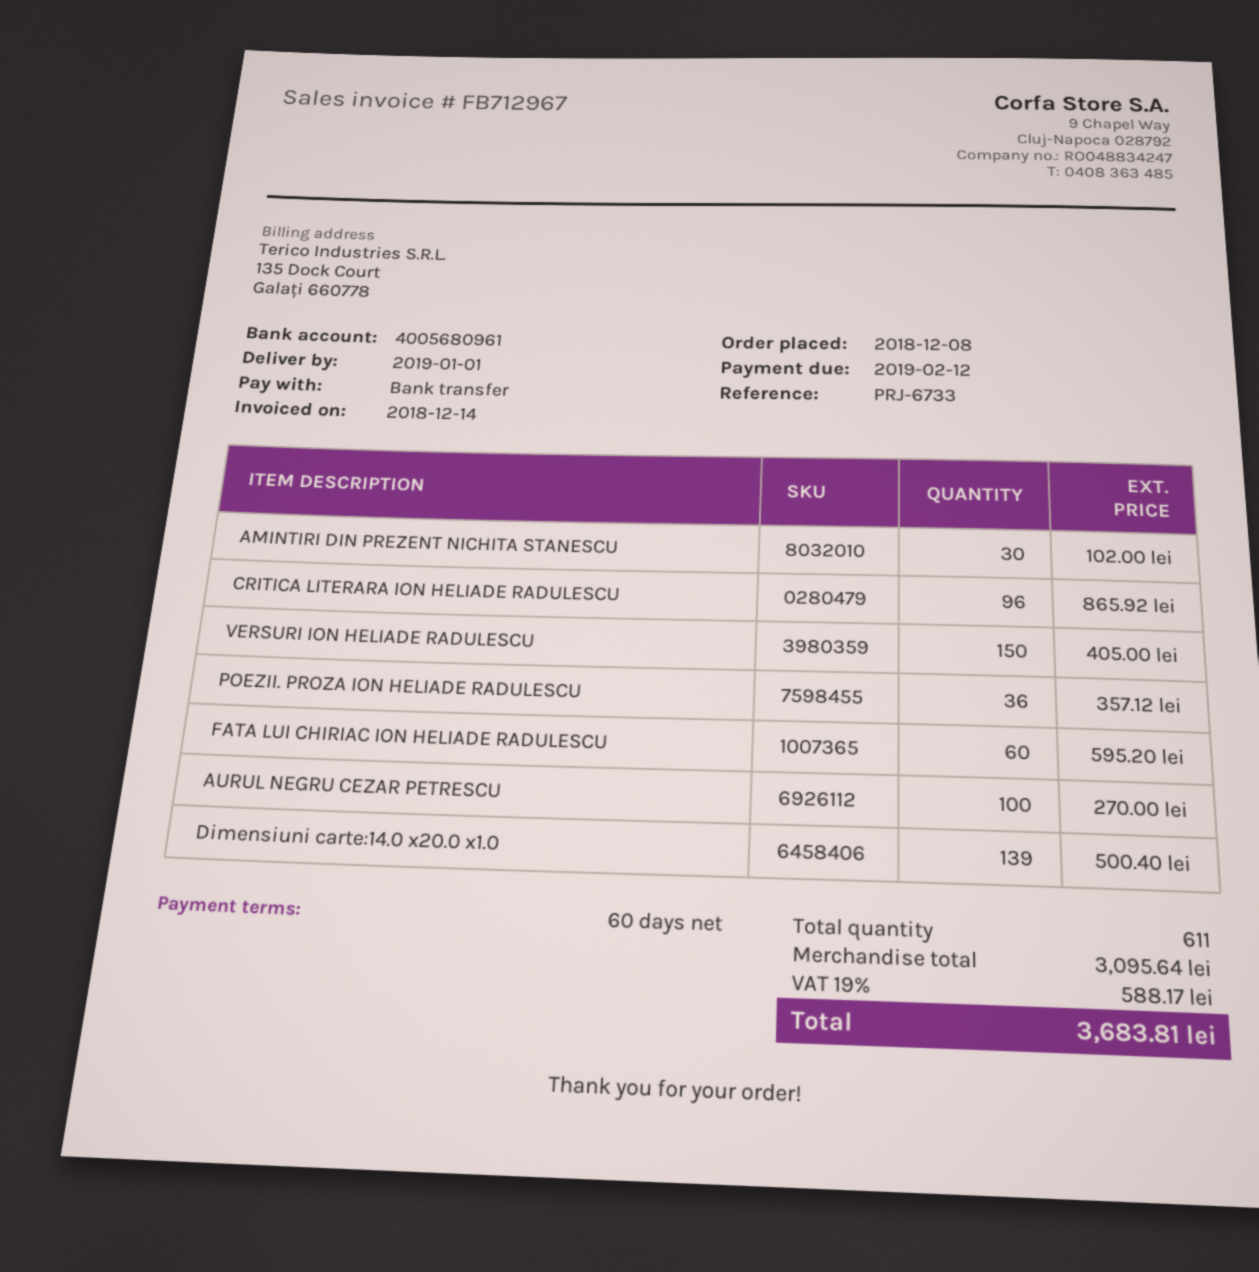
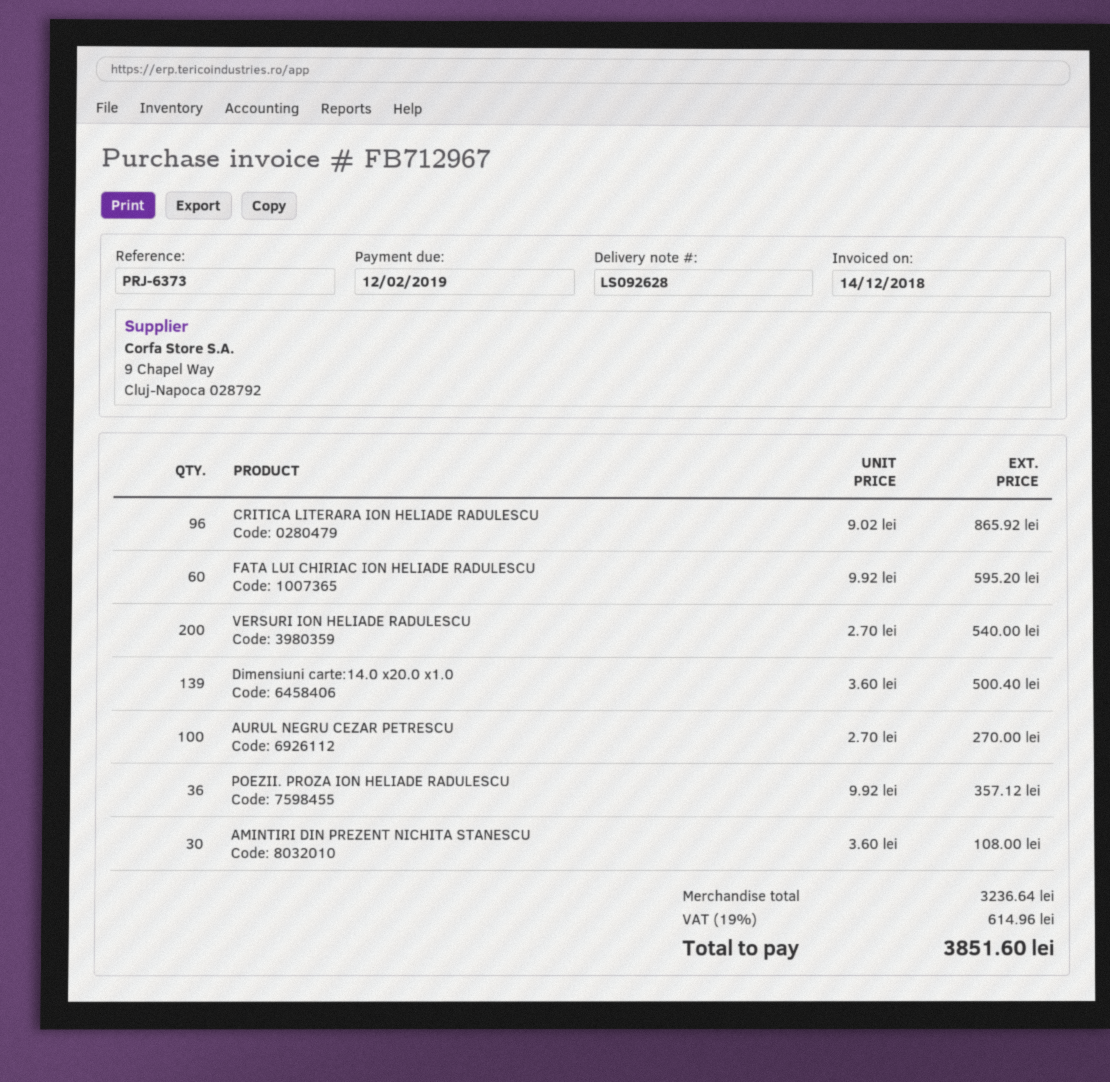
reference: PRJ-6733 -> PRJ-6373
AMINTIRI DIN PREZENT NICHITA STANESCU: 30 for 102.00 -> 30 for 108.00
VERSURI ION HELIADE RADULESCU: 150 for 405.00 -> 200 for 540.00
subtotal: 3095.64 -> 3236.64
tax: 19% = 588.17 -> 19% = 614.96
total: 3683.81 -> 3851.60

